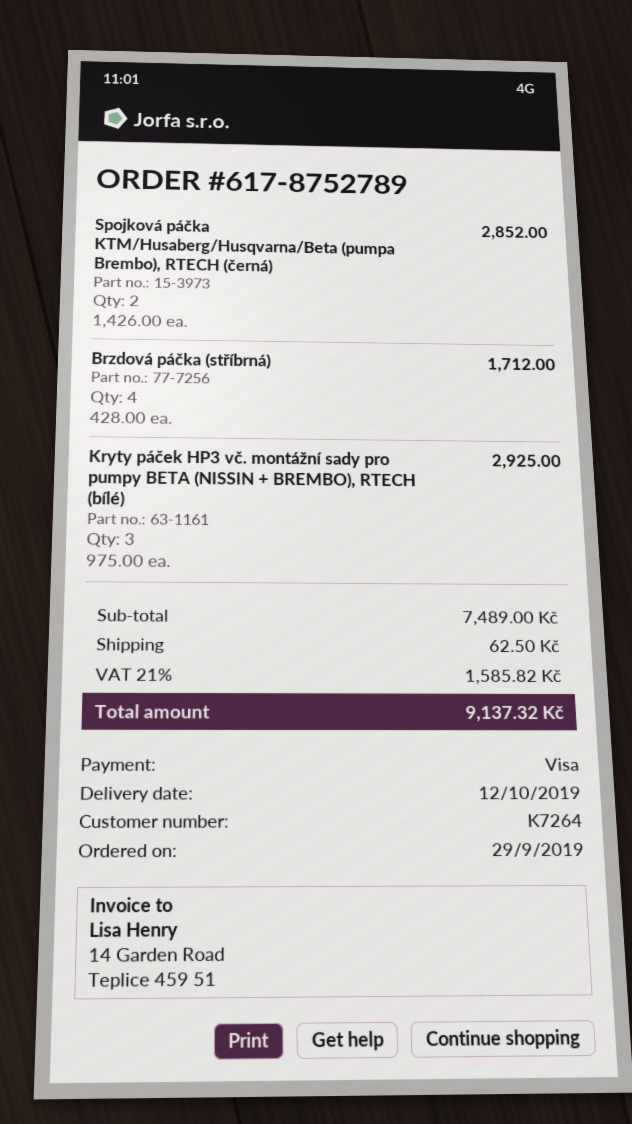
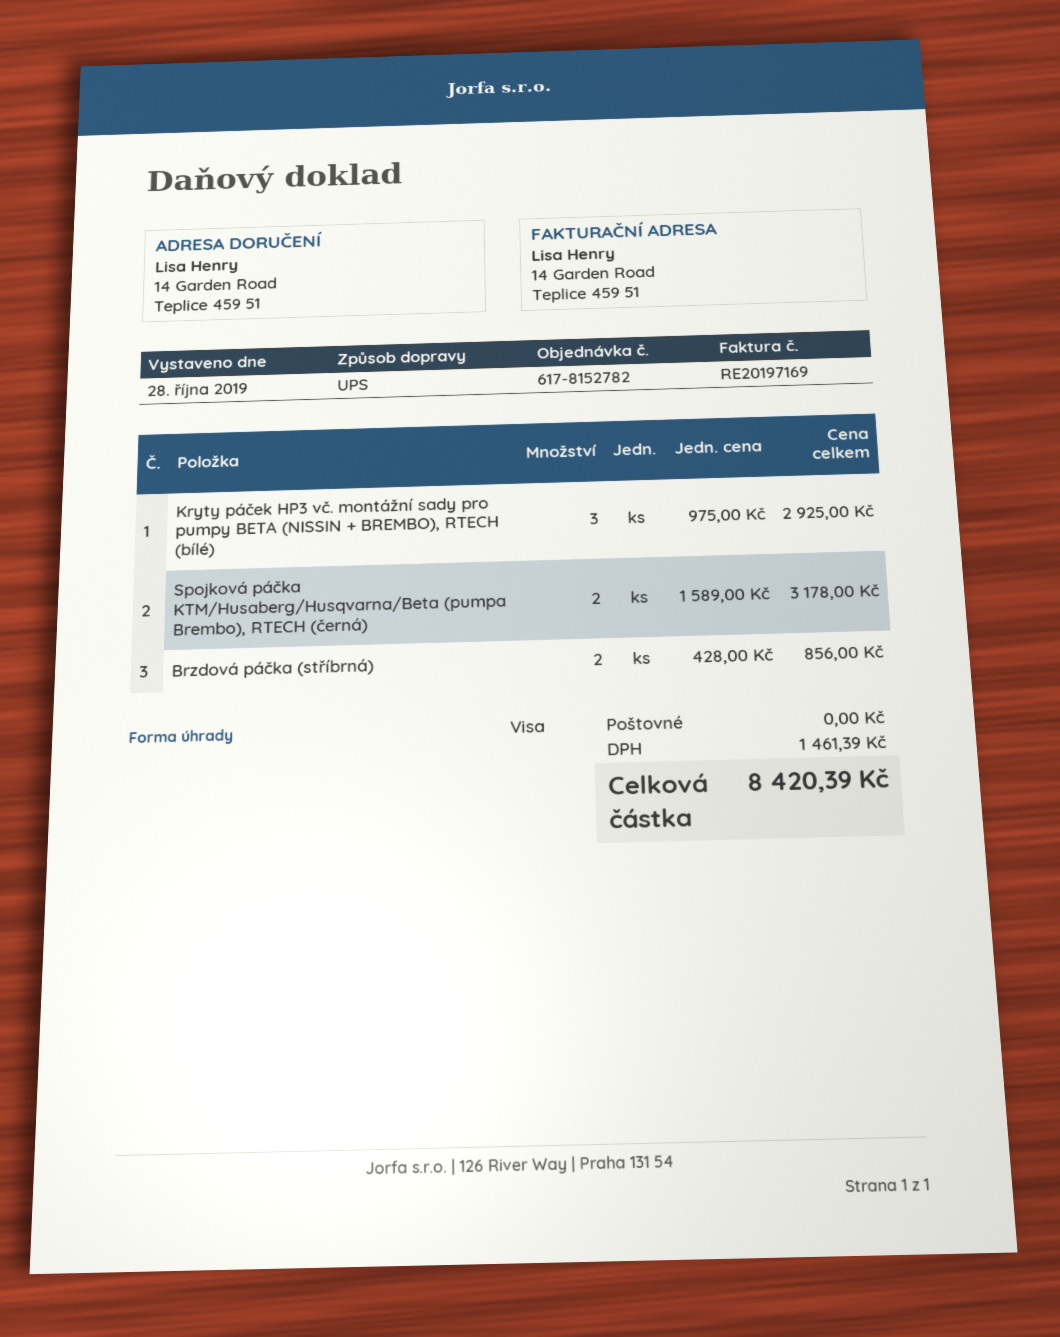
order number: 617-8752789 -> 617-8152782
Spojková páčka KTM/Husaberg/Husqvarna/Beta (pumpa Brembo), RTECH (černá): 2 x 1426.00 = 2852.00 -> 2 x 1589.00 = 3178.00
Brzdová páčka (stříbrná): 4 x 428.00 = 1712.00 -> 2 x 428.00 = 856.00
shipping: 62.50 -> 0.00
tax: 1585.82 -> 1461.39
total: 9137.32 -> 8420.39

